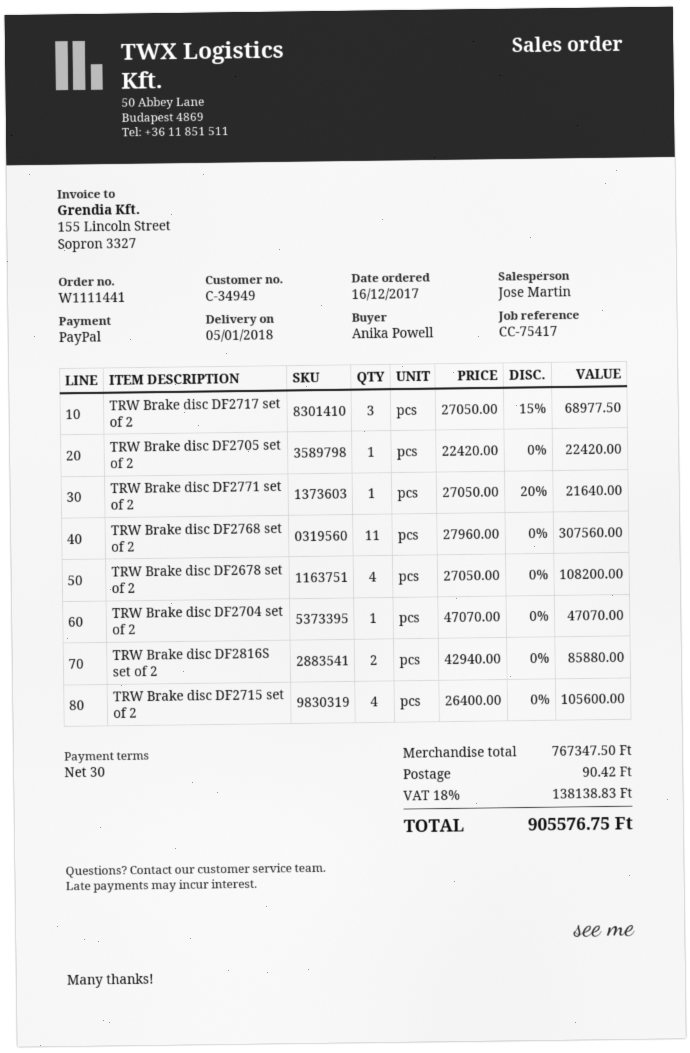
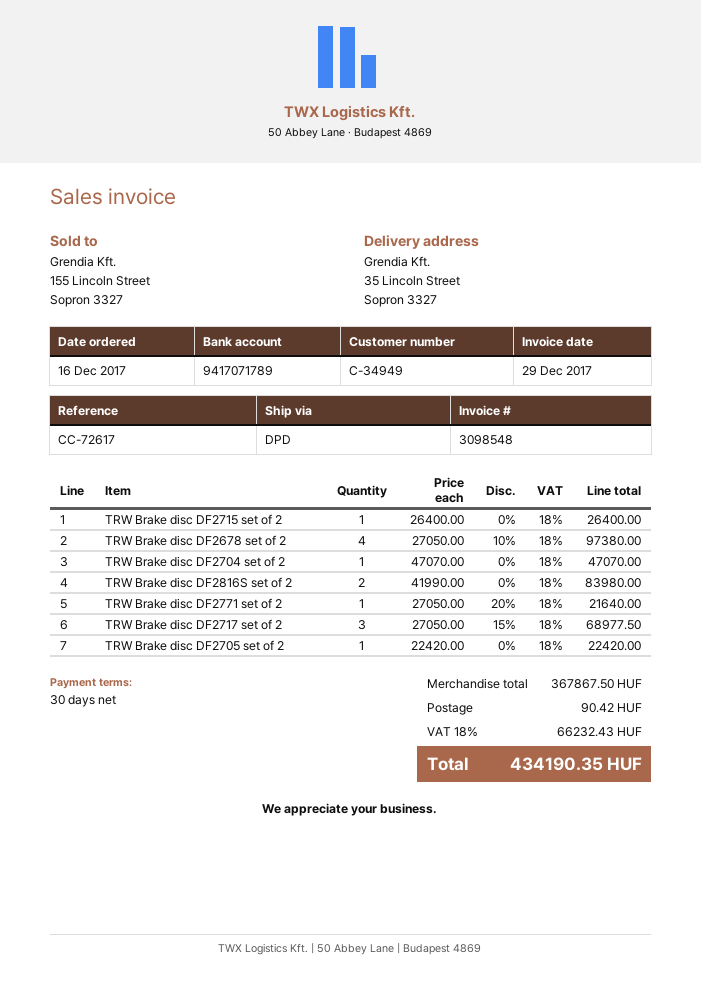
reference: CC-75417 -> CC-72617
TRW Brake disc DF2768 set of 2: 11 x 27960.00 = 307560.00 -> none
TRW Brake disc DF2678 set of 2: 4 x 27050.00 = 108200.00 -> 4 x 27050.00 - 10% = 97380.00
TRW Brake disc DF2816S set of 2: 2 x 42940.00 = 85880.00 -> 2 x 41990.00 = 83980.00
TRW Brake disc DF2715 set of 2: 4 x 26400.00 = 105600.00 -> 1 x 26400.00 = 26400.00
subtotal: 767347.50 -> 367867.50
tax: 18% = 138138.83 -> 18% = 66232.43
total: 905576.75 -> 434190.35

